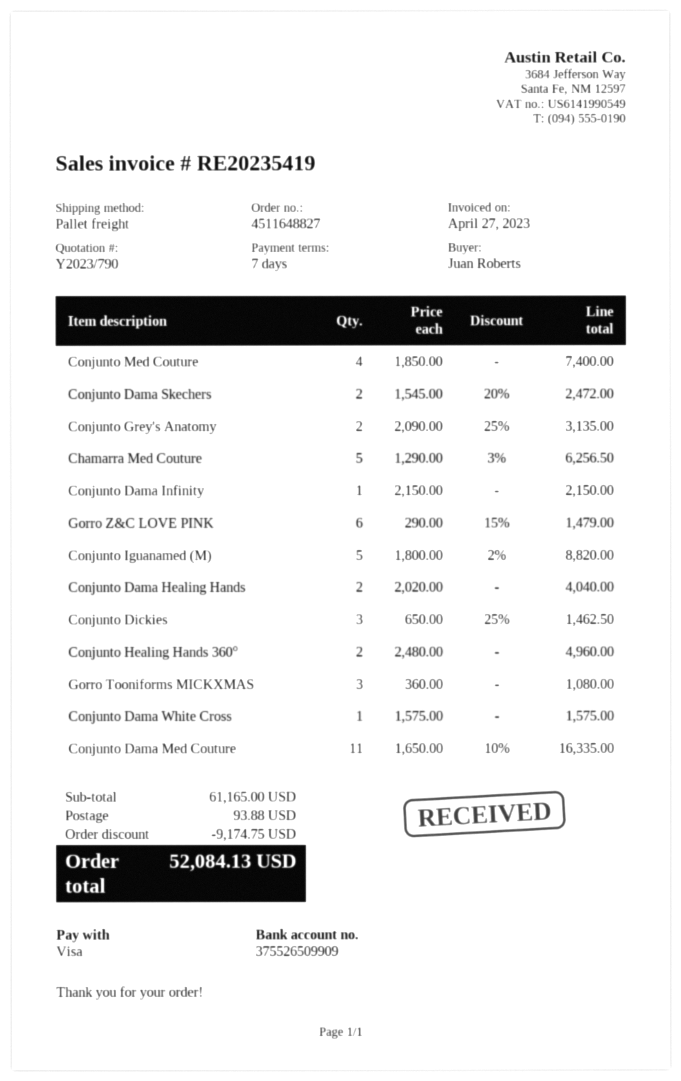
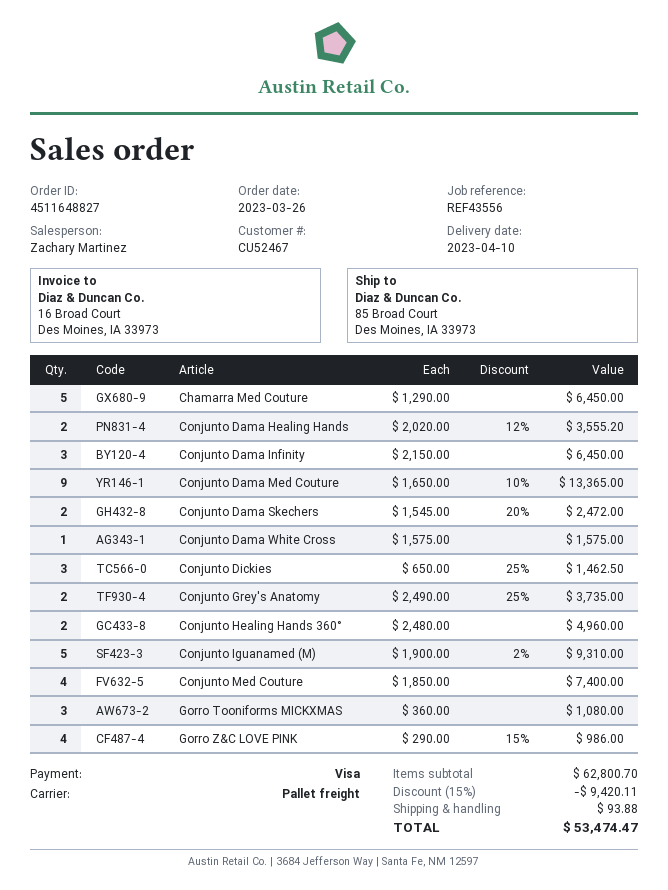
Conjunto Grey's Anatomy: 2 x 2090.00 - 25% = 3135.00 -> 2 x 2490.00 - 25% = 3735.00
Chamarra Med Couture: 5 x 1290.00 - 3% = 6256.50 -> 5 x 1290.00 = 6450.00
Conjunto Dama Infinity: 1 x 2150.00 = 2150.00 -> 3 x 2150.00 = 6450.00
Gorro Z&C LOVE PINK: 6 x 290.00 - 15% = 1479.00 -> 4 x 290.00 - 15% = 986.00
Conjunto Iguanamed (M): 5 x 1800.00 - 2% = 8820.00 -> 5 x 1900.00 - 2% = 9310.00
Conjunto Dama Healing Hands: 2 x 2020.00 = 4040.00 -> 2 x 2020.00 - 12% = 3555.20
Conjunto Dama Med Couture: 11 x 1650.00 - 10% = 16335.00 -> 9 x 1650.00 - 10% = 13365.00
subtotal: 61165.00 -> 62800.70
discount: 9174.75 -> 9420.11
total: 52084.13 -> 53474.47

